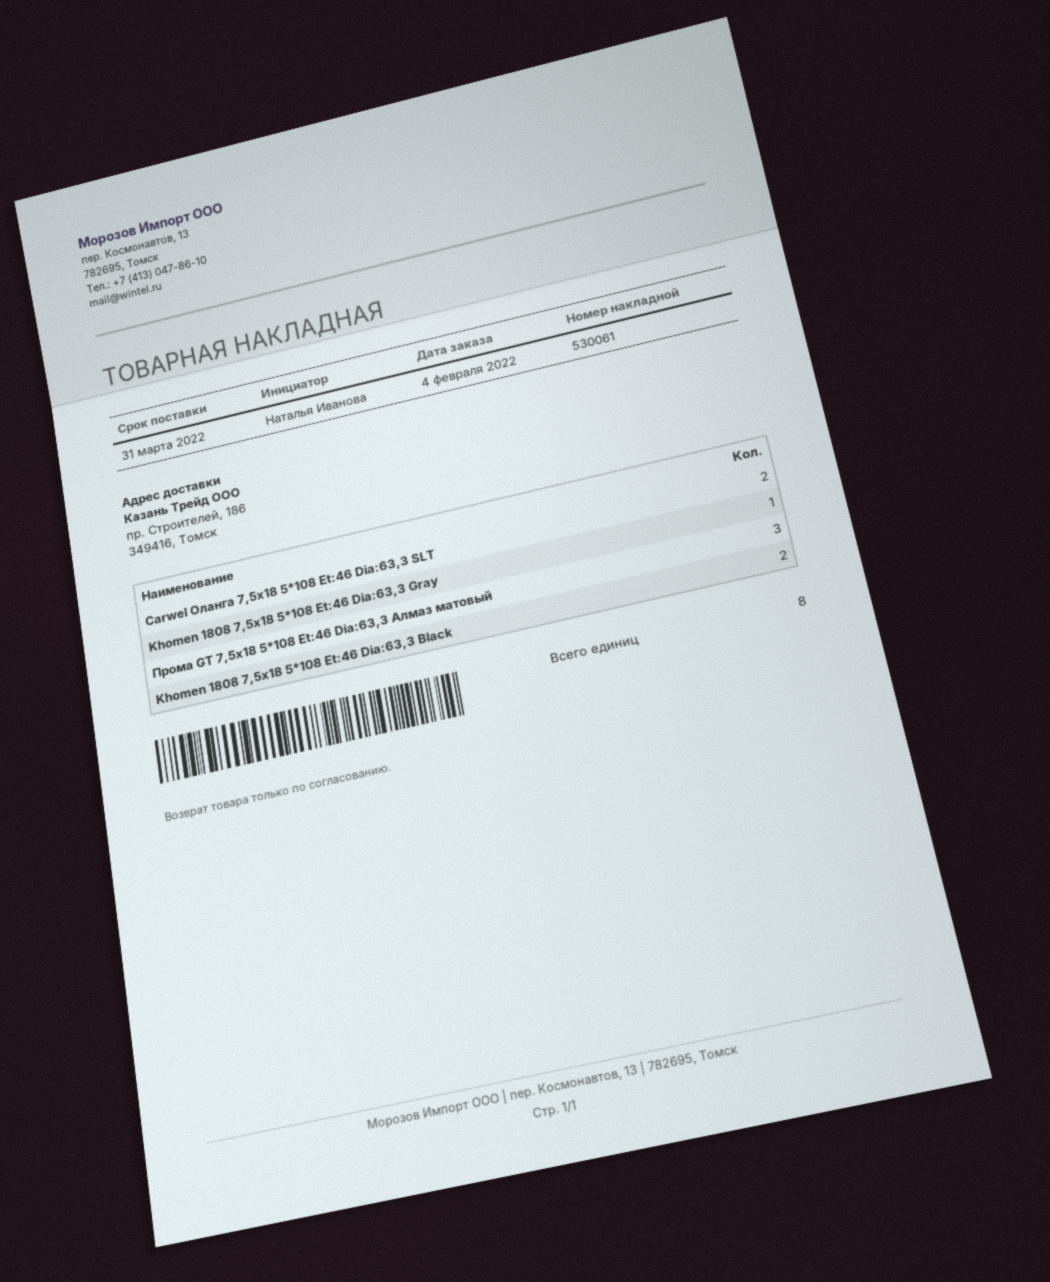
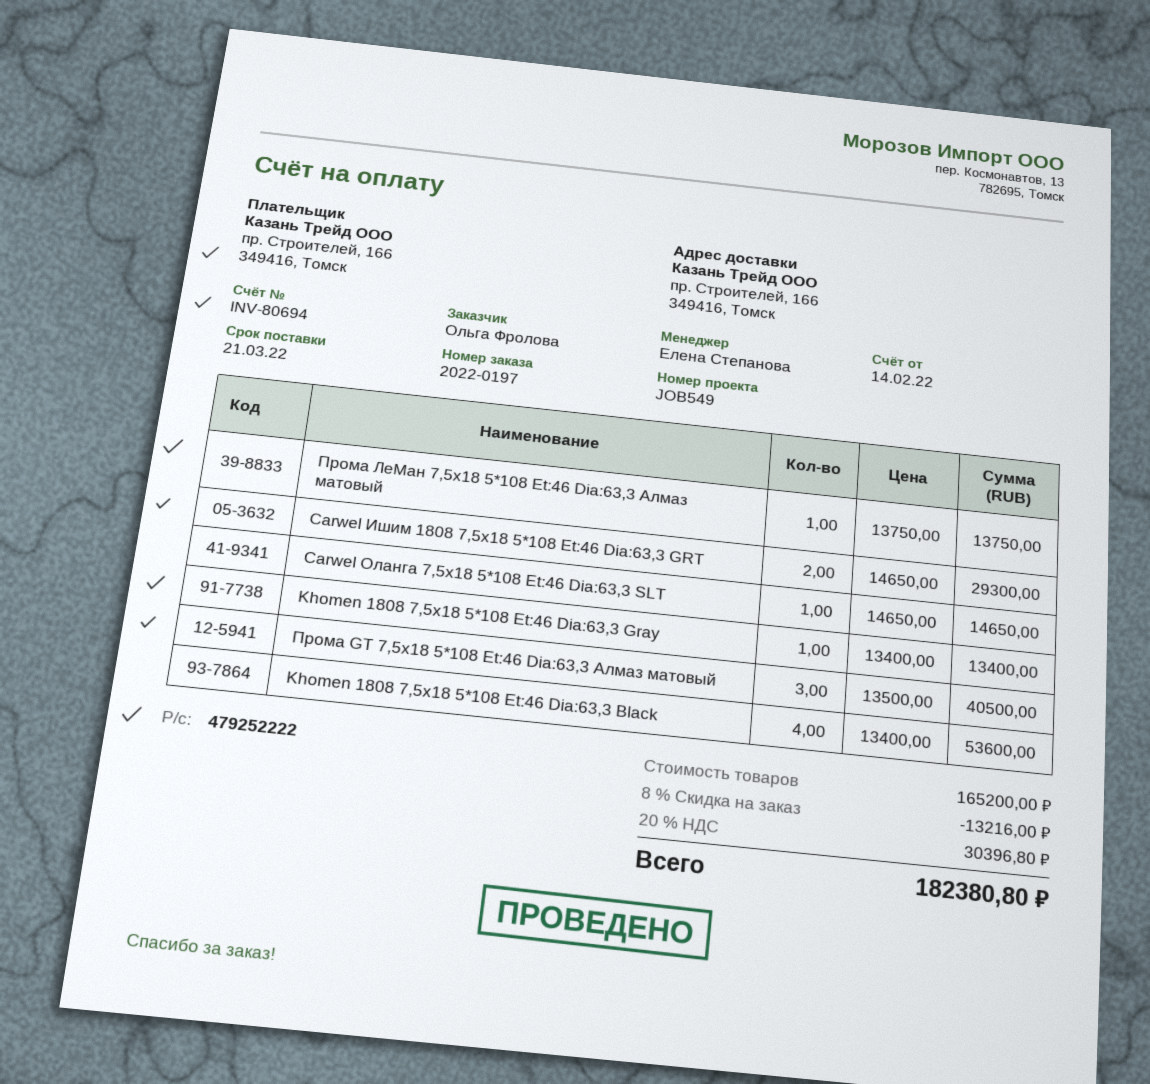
delivery date: 2022-03-31 -> 2022-03-21
ordered by: Наталья Иванова -> Ольга Фролова
ship to: пр. Строителей, 186, 349416, Томск -> пр. Строителей, 166, 349416, Томск
Carwel Оланга 7,5x18 5*108 Et:46 Dia:63,3 SLT: 2 -> 1
Khomen 1808 7,5x18 5*108 Et:46 Dia:63,3 Black: 2 -> 4
Прома ЛеМан 7,5x18 5*108 Et:46 Dia:63,3 Алмаз матовый: none -> 1
Carwel Ишим 1808 7,5x18 5*108 Et:46 Dia:63,3 GRT: none -> 2

